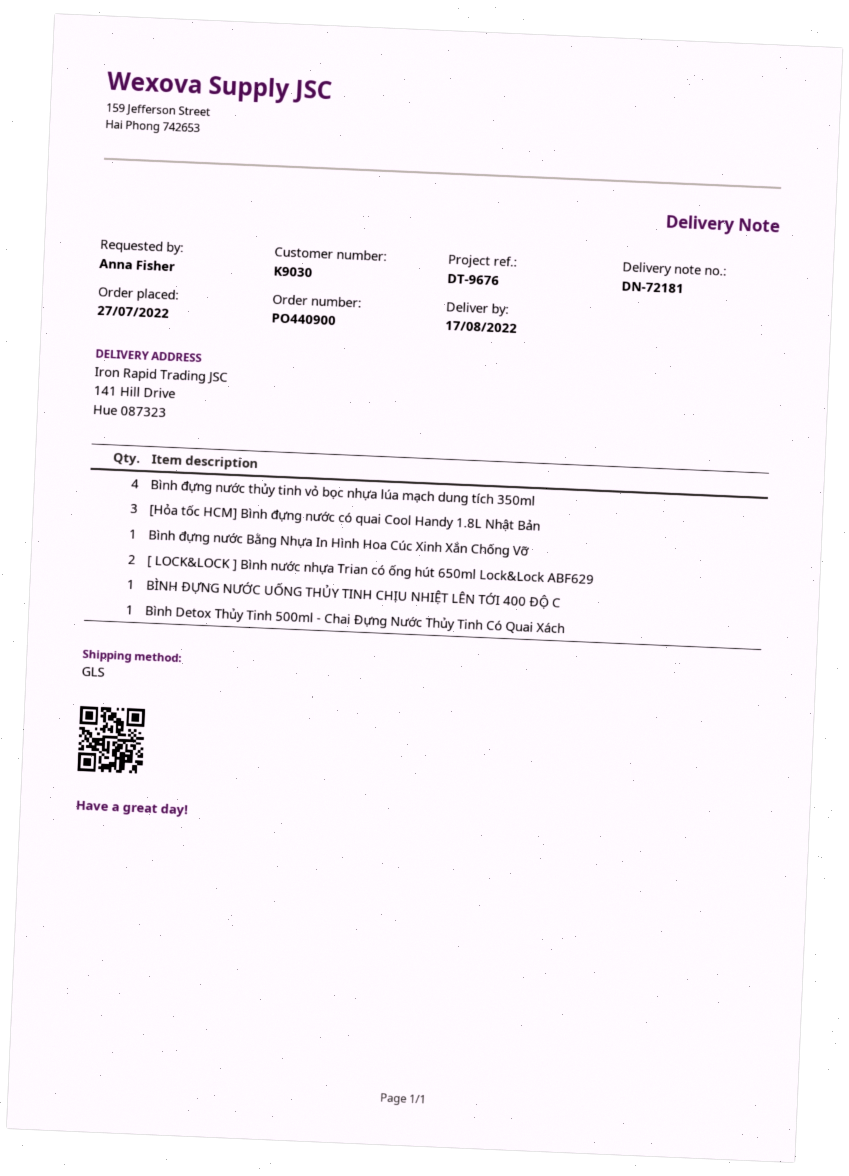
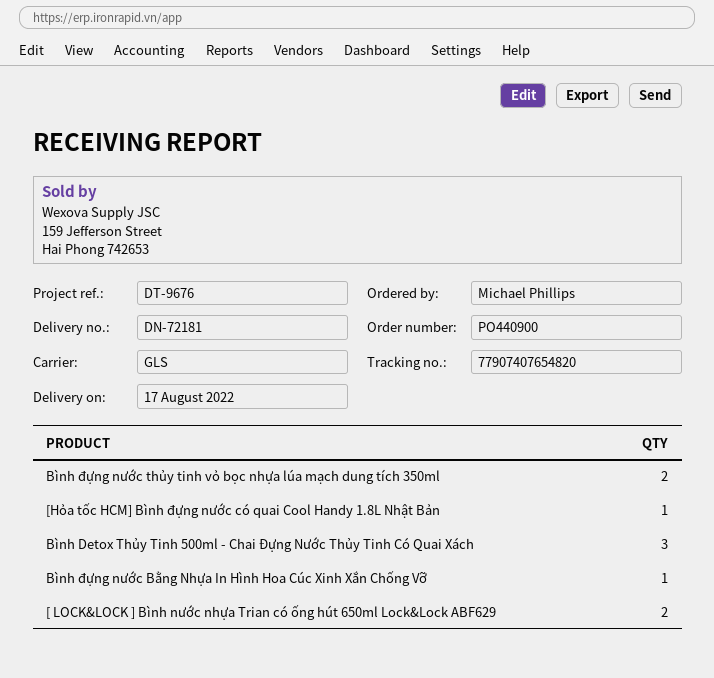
ordered by: Anna Fisher -> Michael Phillips
Bình đựng nước thủy tinh vỏ bọc nhựa lúa mạch dung tích 350ml: 4 -> 2
[Hỏa tốc HCM] Bình đựng nước có quai Cool Handy 1.8L Nhật Bản: 3 -> 1
BÌNH ĐỰNG NƯỚC UỐNG THỦY TINH CHỊU NHIỆT LÊN TỚI 400 ĐỘ C: 1 -> none
Bình Detox Thủy Tinh 500ml - Chai Đựng Nước Thủy Tinh Có Quai Xách: 1 -> 3

